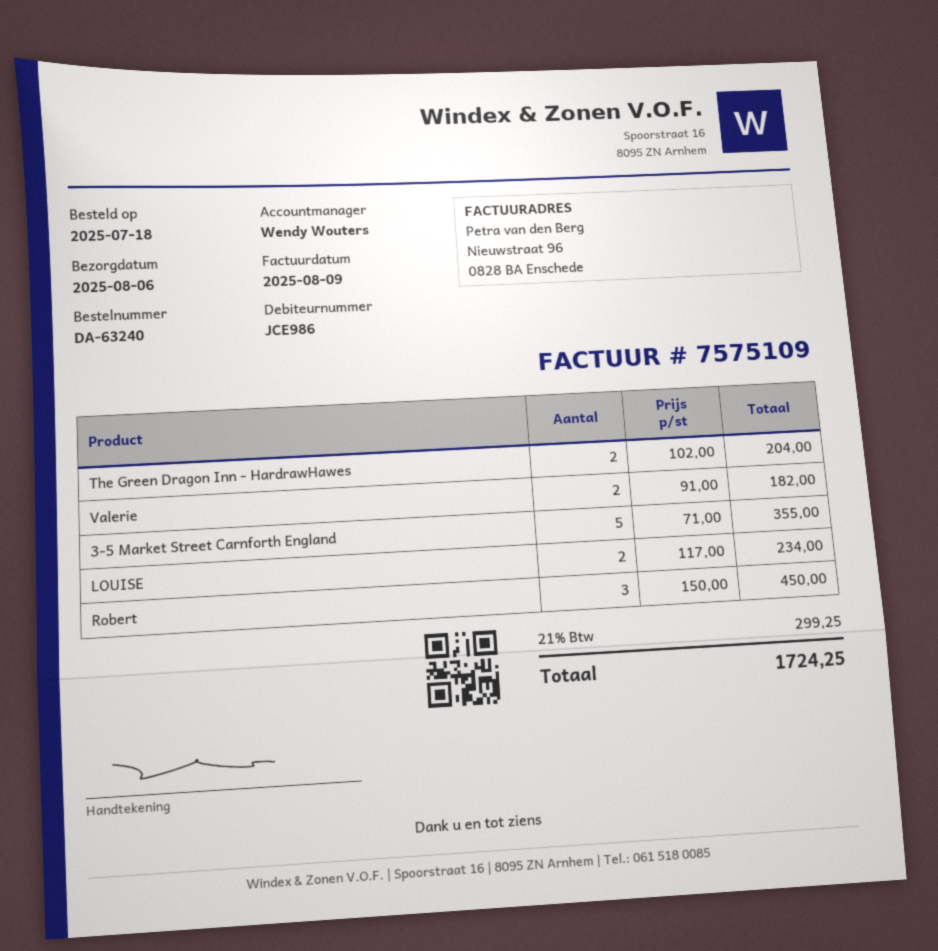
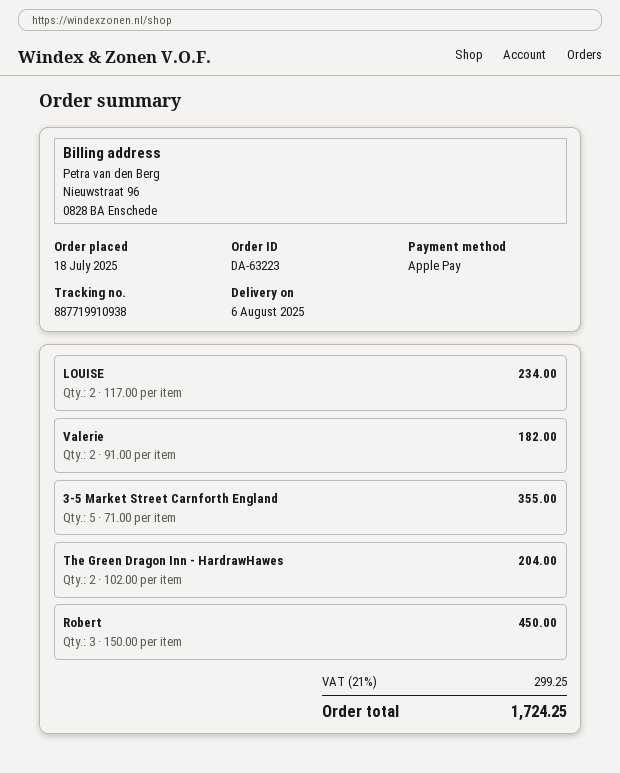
order number: DA-63240 -> DA-63223

